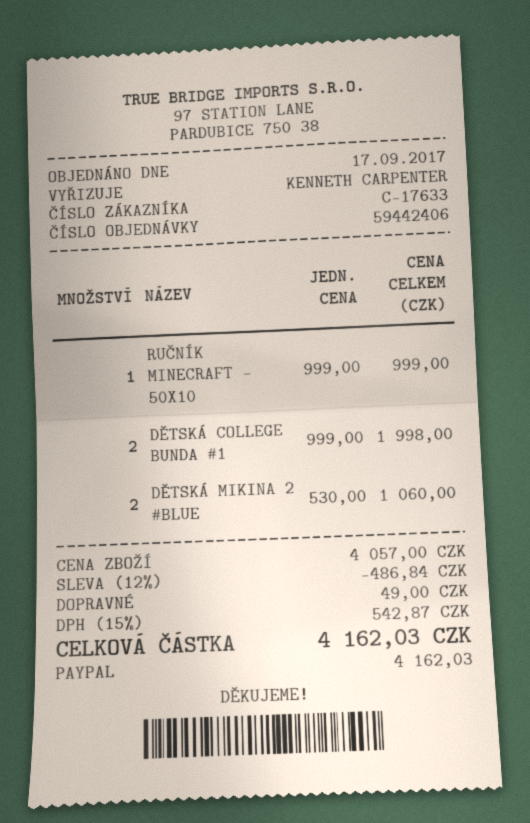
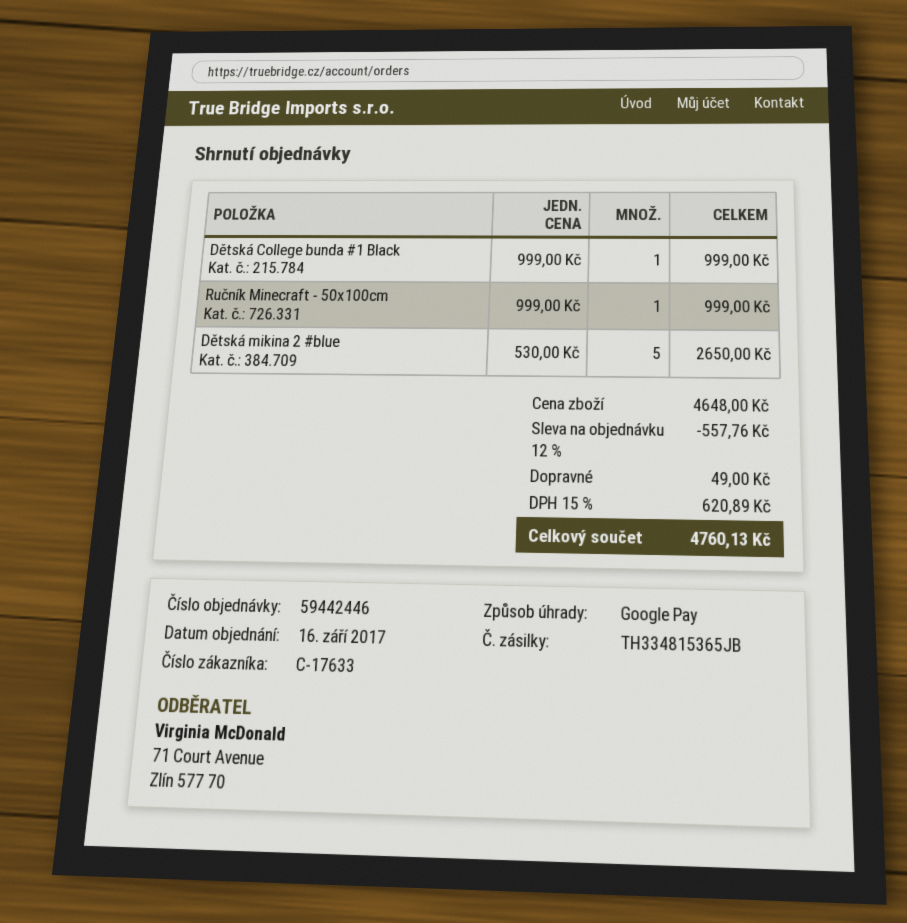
order number: 59442406 -> 59442446
order date: 2017-09-17 -> 2017-09-16
payment method: PayPal -> Google Pay
DĚTSKÁ COLLEGE BUNDA #1: 2 x 999.00 = 1998.00 -> 1 x 999.00 = 999.00
DĚTSKÁ MIKINA 2 #BLUE: 2 x 530.00 = 1060.00 -> 5 x 530.00 = 2650.00
subtotal: 4057.00 -> 4648.00
discount: 12% = 486.84 -> 12% = 557.76
tax: 15% = 542.87 -> 15% = 620.89
total: 4162.03 -> 4760.13

